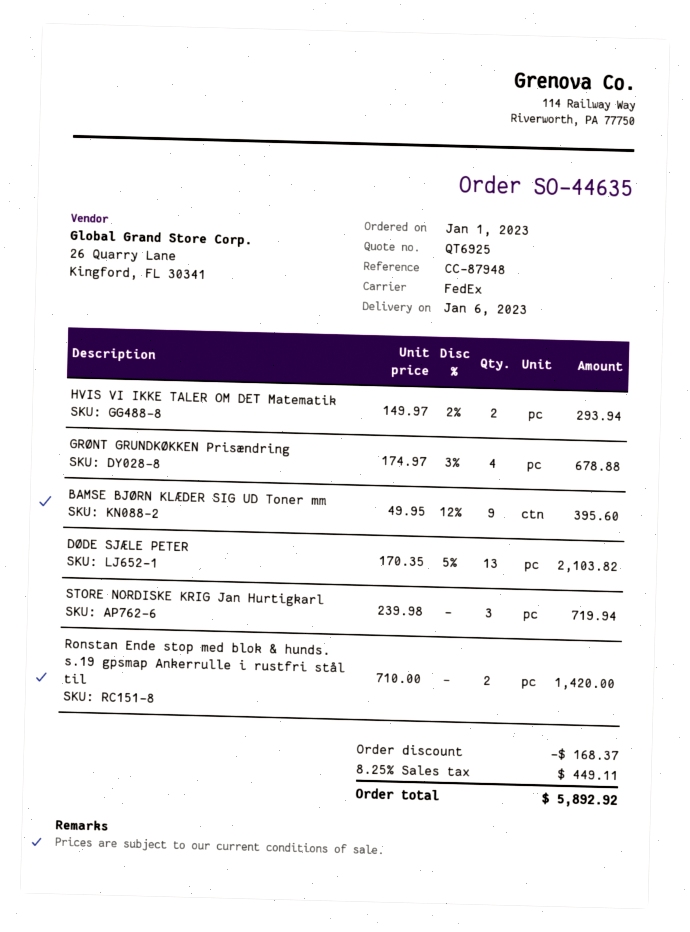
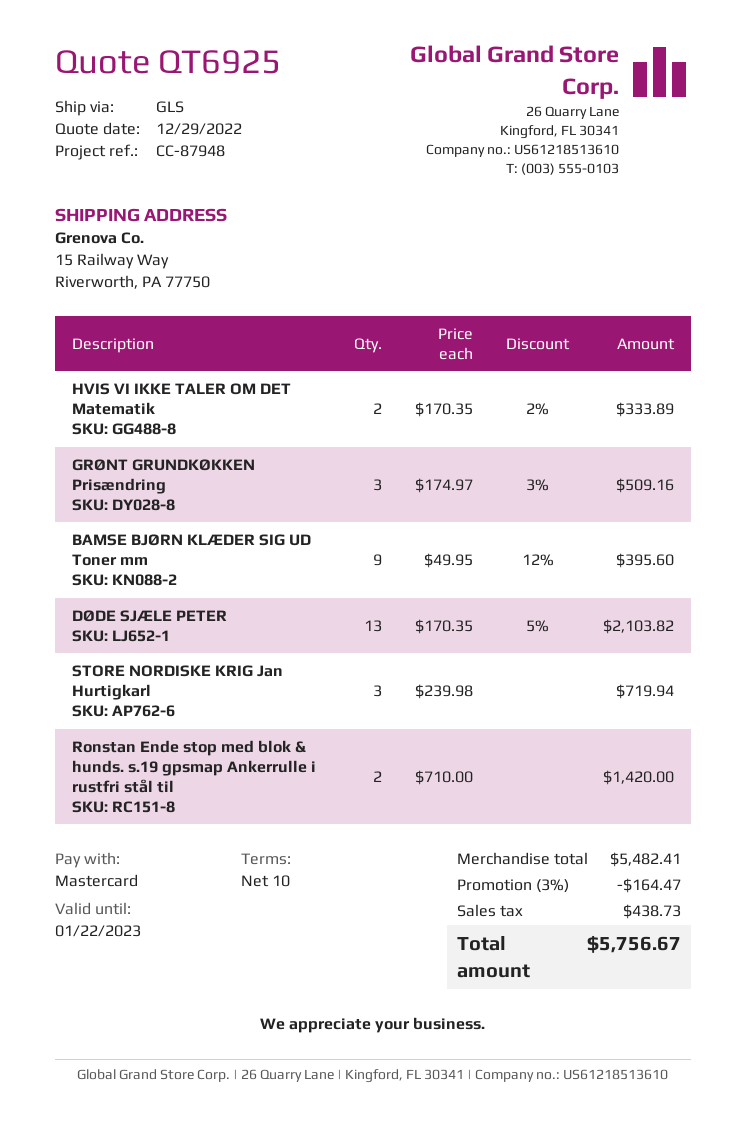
shipping method: FedEx -> GLS
HVIS VI IKKE TALER OM DET Matematik: 2 x 149.97 - 2% = 293.94 -> 2 x 170.35 - 2% = 333.89
GRØNT GRUNDKØKKEN Prisændring: 4 x 174.97 - 3% = 678.88 -> 3 x 174.97 - 3% = 509.16
discount: 168.37 -> 164.47
tax: 449.11 -> 438.73
total: 5892.92 -> 5756.67

